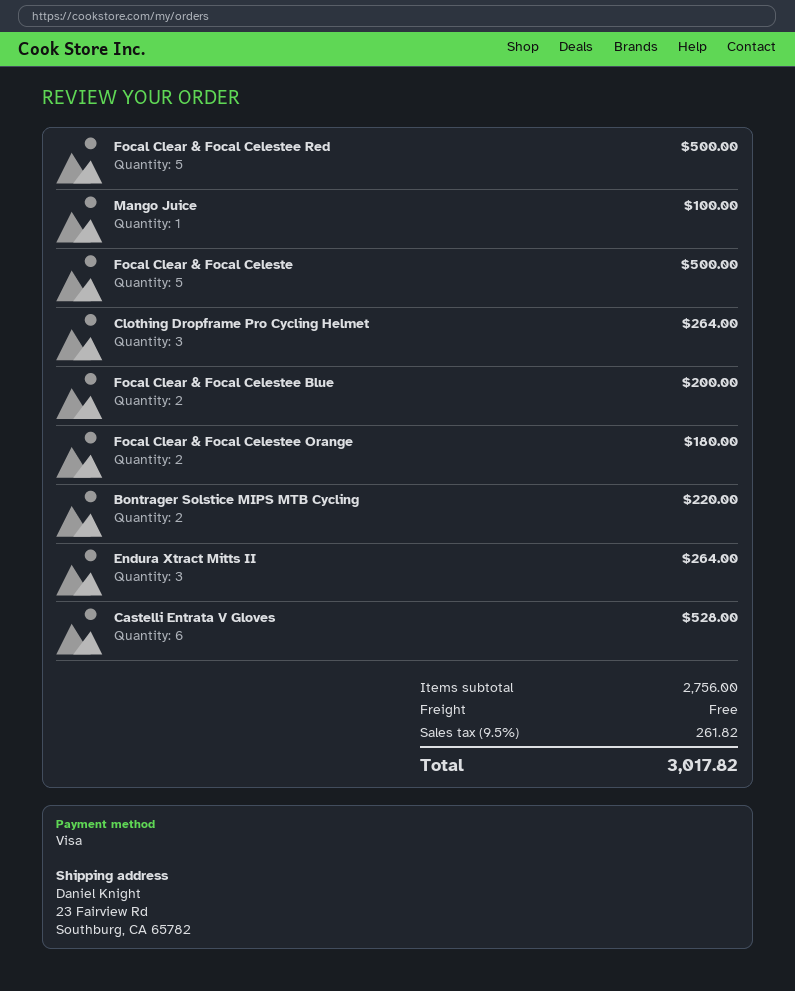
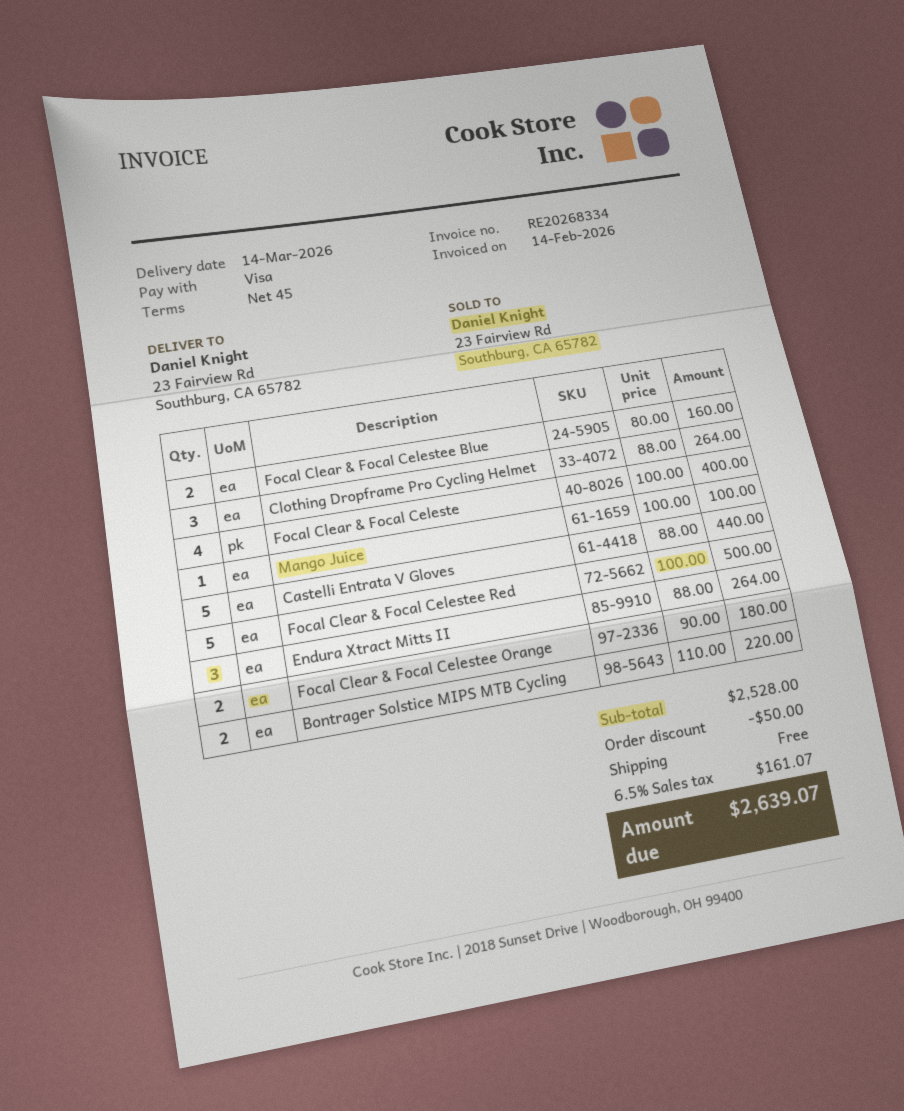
Focal Clear & Focal Celeste: 5 for 500.00 -> 4 for 400.00
Focal Clear & Focal Celestee Blue: 2 for 200.00 -> 2 for 160.00
Castelli Entrata V Gloves: 6 for 528.00 -> 5 for 440.00
subtotal: 2756.00 -> 2528.00
discount: none -> 50.00
tax: 9.5% = 261.82 -> 6.5% = 161.07
total: 3017.82 -> 2639.07

